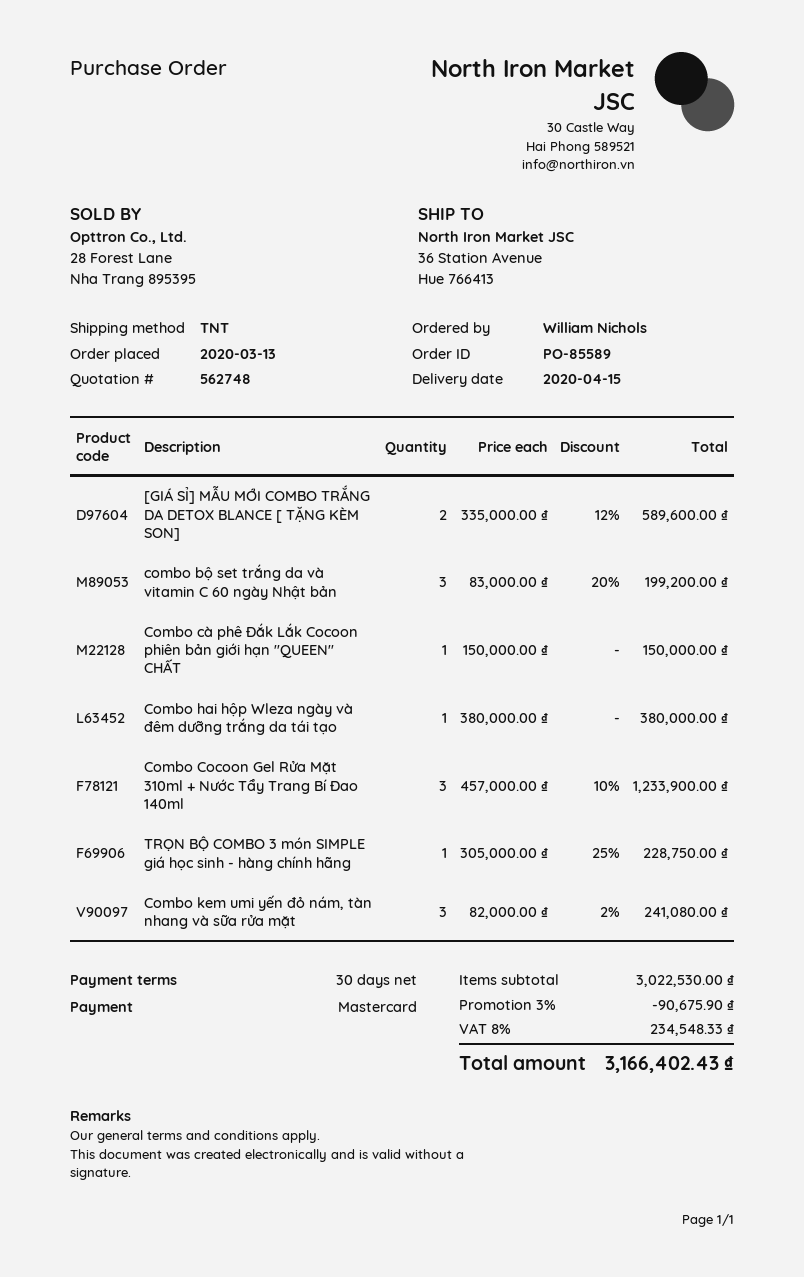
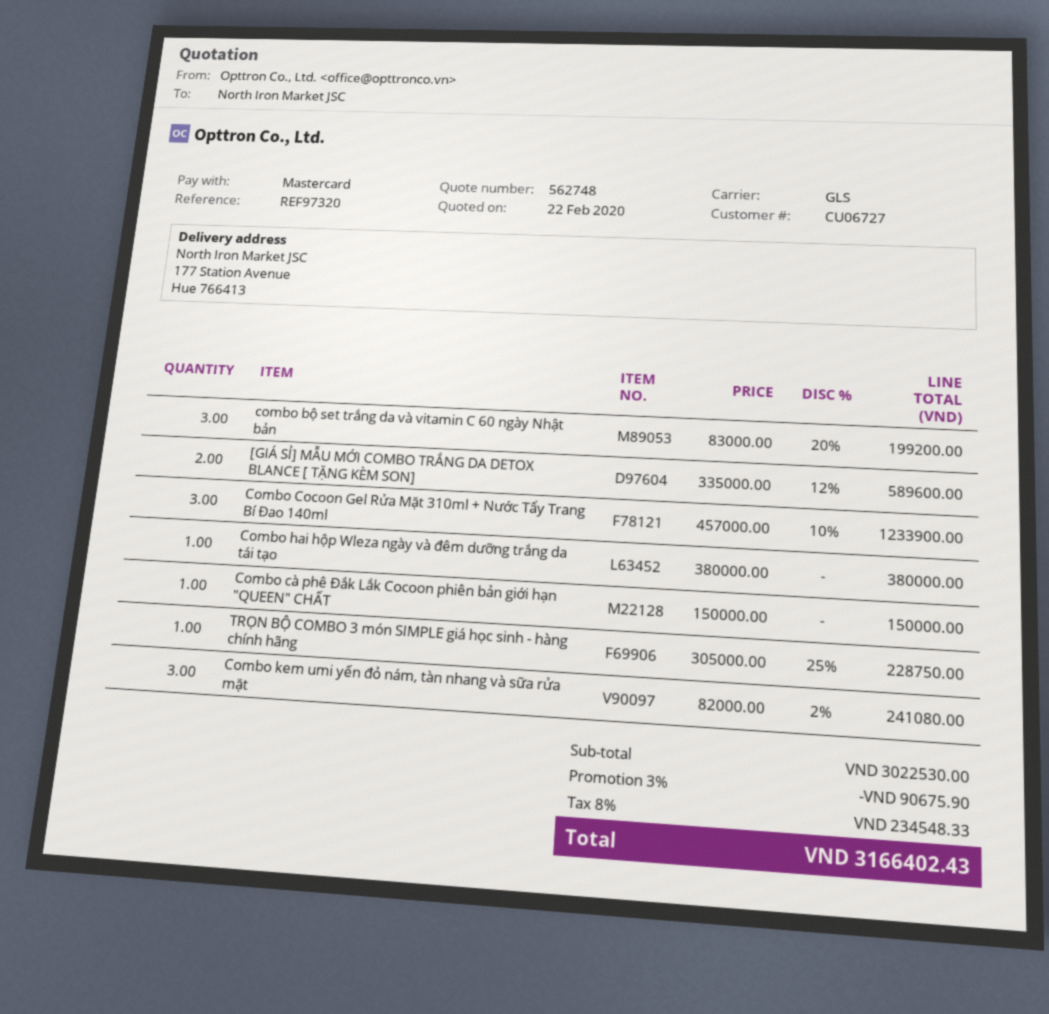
shipping method: TNT -> GLS
ship to: 36 Station Avenue, Hue 766413 -> 177 Station Avenue, Hue 766413

